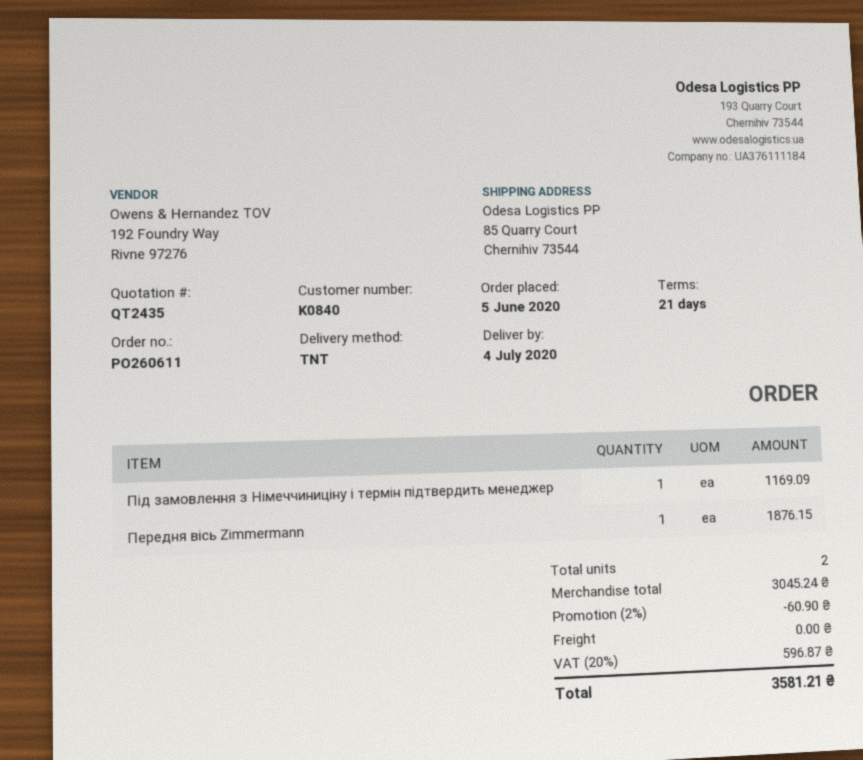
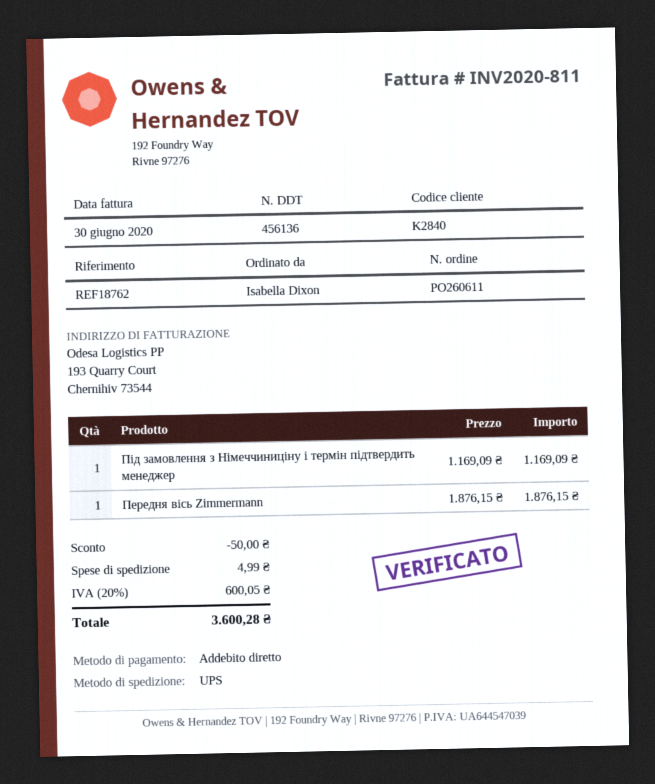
customer number: K0840 -> K2840
shipping method: TNT -> UPS
discount: 60.90 -> 50.00
shipping: 0.00 -> 4.99
tax: 20% = 596.87 -> 20% = 600.05
total: 3581.21 -> 3600.28

